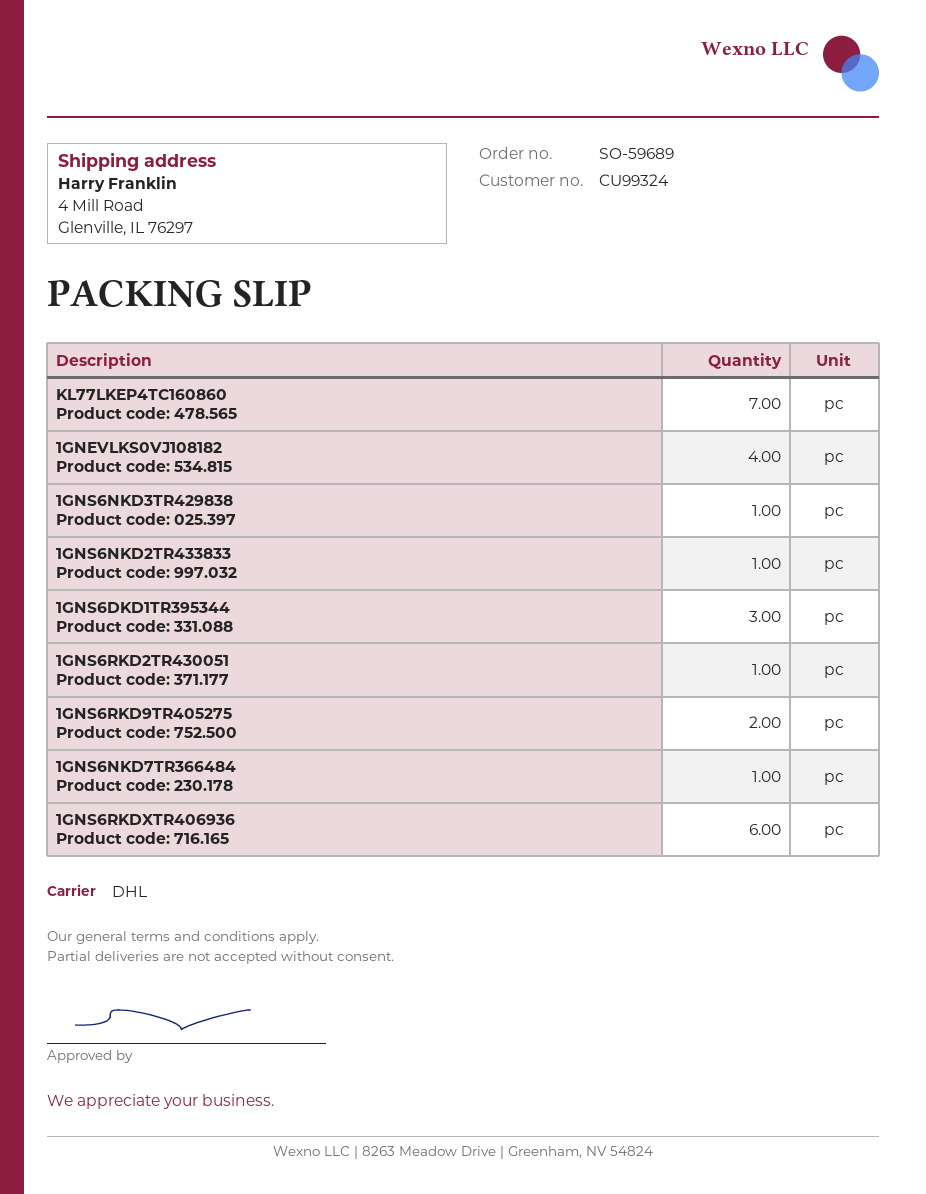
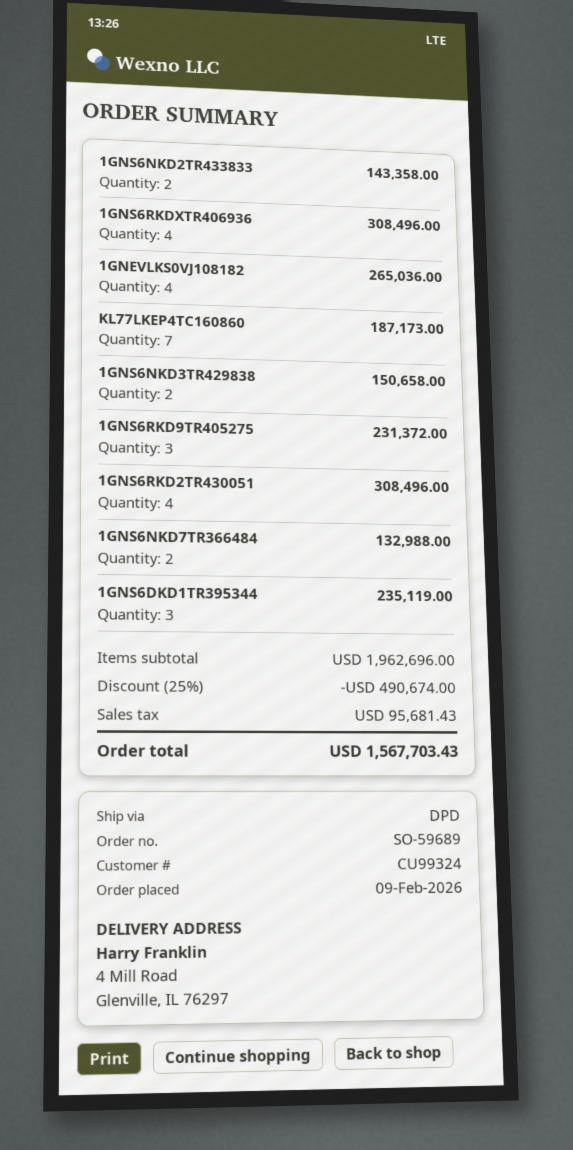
shipping method: DHL -> DPD
1GNS6NKD3TR429838: 1 -> 2
1GNS6NKD2TR433833: 1 -> 2
1GNS6RKD2TR430051: 1 -> 4
1GNS6RKD9TR405275: 2 -> 3
1GNS6NKD7TR366484: 1 -> 2
1GNS6RKDXTR406936: 6 -> 4

